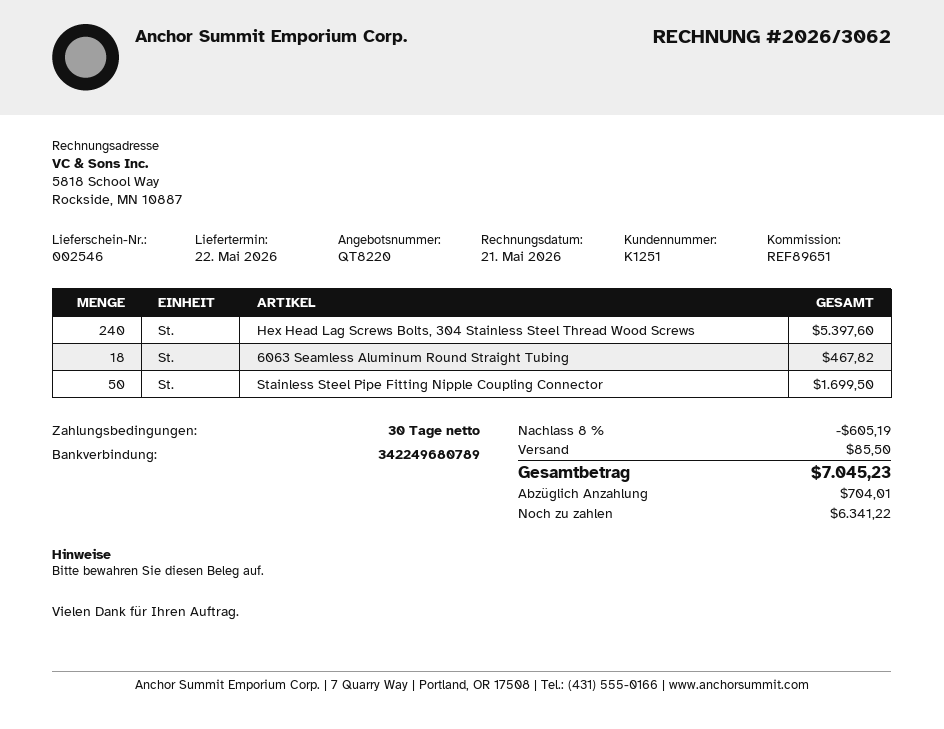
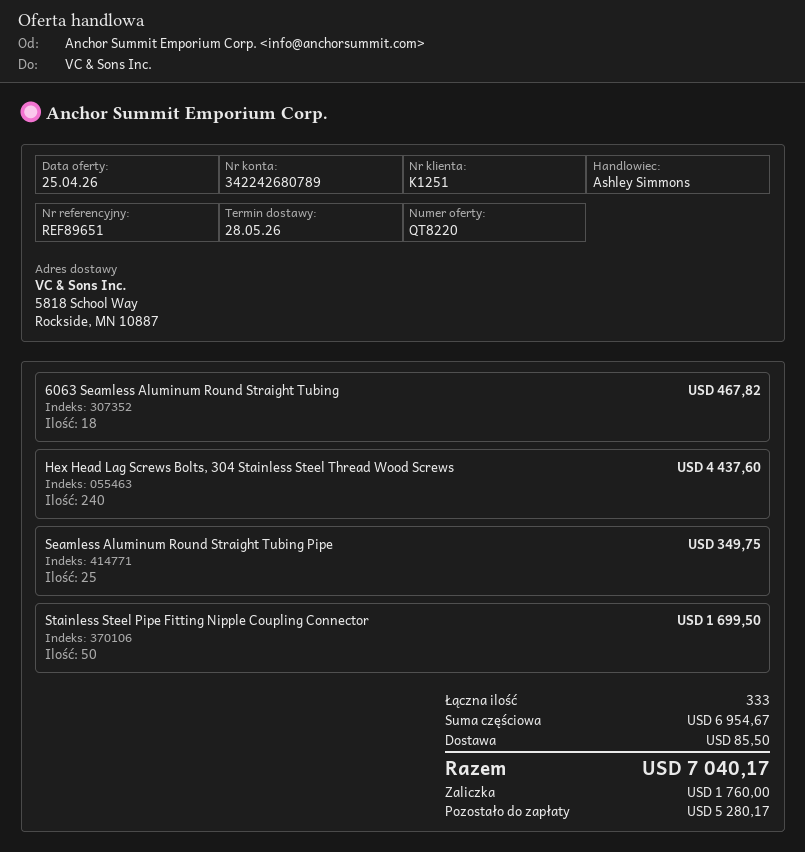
delivery date: 2026-05-22 -> 2026-05-28
bank account: 342249680789 -> 342242680789
Hex Head Lag Screws Bolts, 304 Stainless Steel Thread Wood Screws: 240 for 5397.60 -> 240 for 4437.60
Seamless Aluminum Round Straight Tubing Pipe: none -> 25 for 349.75
discount: 8% = 605.19 -> none
total: 7045.23 -> 7040.17
deposit: 704.01 -> 1760.00
balance: 6341.22 -> 5280.17

